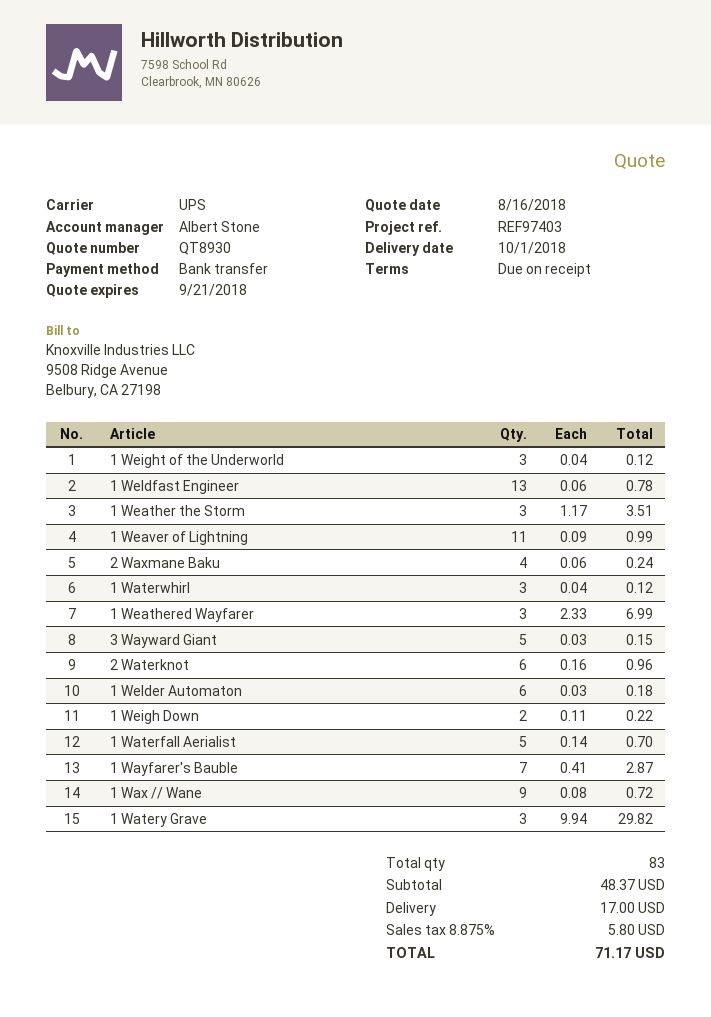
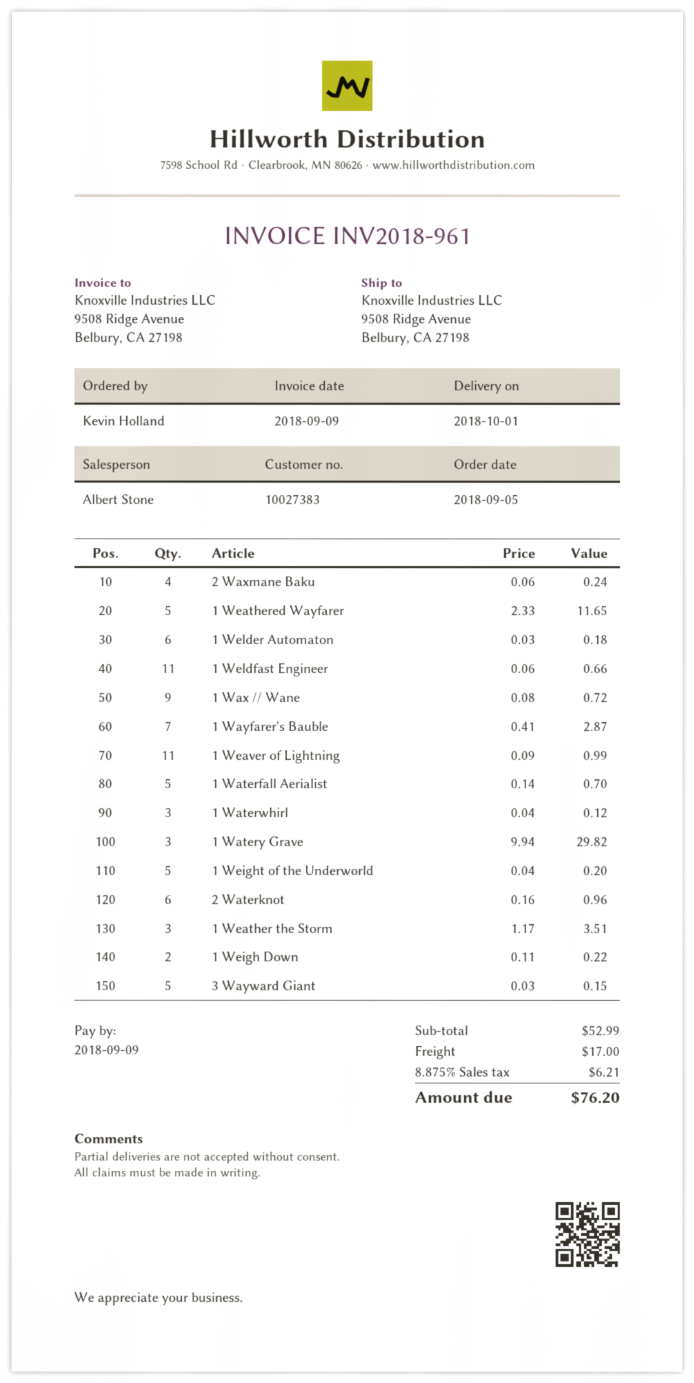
1 Weight of the Underworld: 3 x 0.04 = 0.12 -> 5 x 0.04 = 0.20
1 Weldfast Engineer: 13 x 0.06 = 0.78 -> 11 x 0.06 = 0.66
1 Weathered Wayfarer: 3 x 2.33 = 6.99 -> 5 x 2.33 = 11.65
subtotal: 48.37 -> 52.99
tax: 8.875% = 5.80 -> 8.875% = 6.21
total: 71.17 -> 76.20

